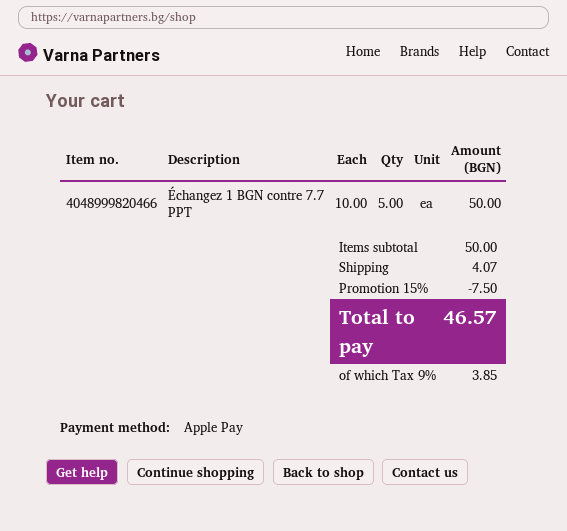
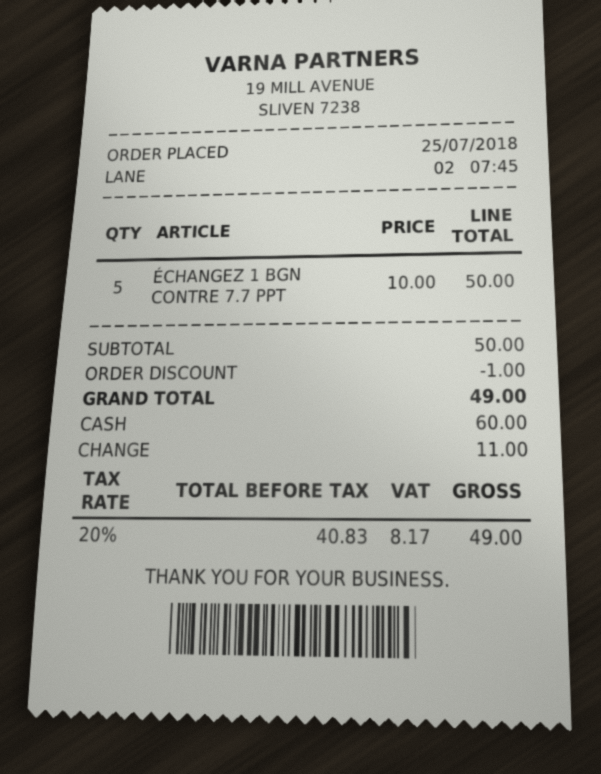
payment method: Apple Pay -> cash
discount: 7.50 -> 1.00
shipping: 4.07 -> none
tax: 9% = 3.85 -> 20% = 8.17
total: 46.57 -> 49.00

